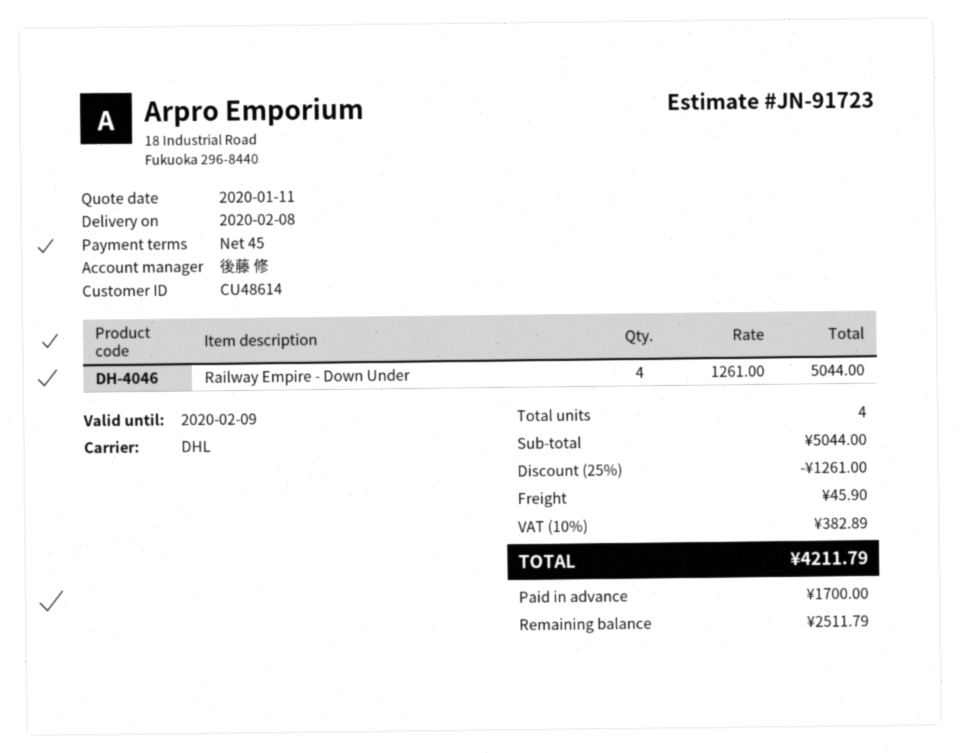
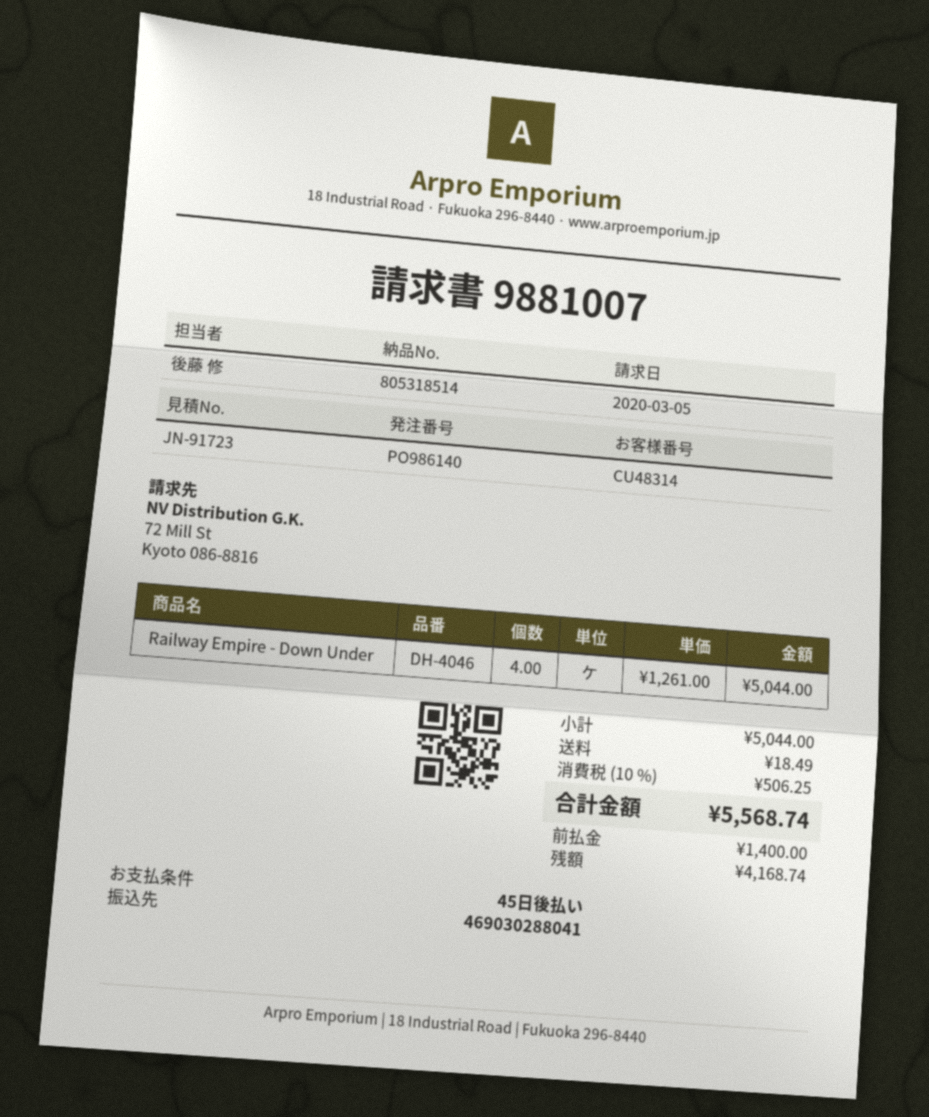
customer number: CU48614 -> CU48314
discount: 25% = 1261.00 -> none
shipping: 45.90 -> 18.49
tax: 10% = 382.89 -> 10% = 506.25
total: 4211.79 -> 5568.74
deposit: 1700.00 -> 1400.00
balance: 2511.79 -> 4168.74

